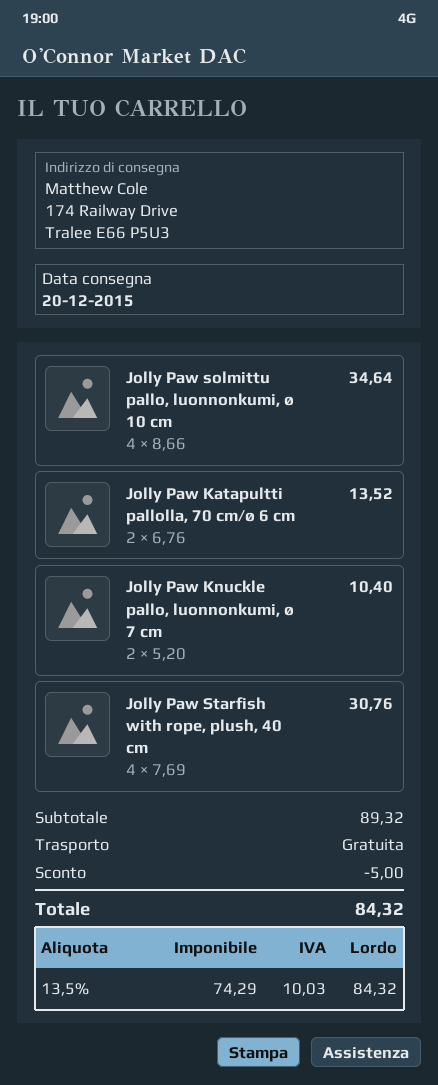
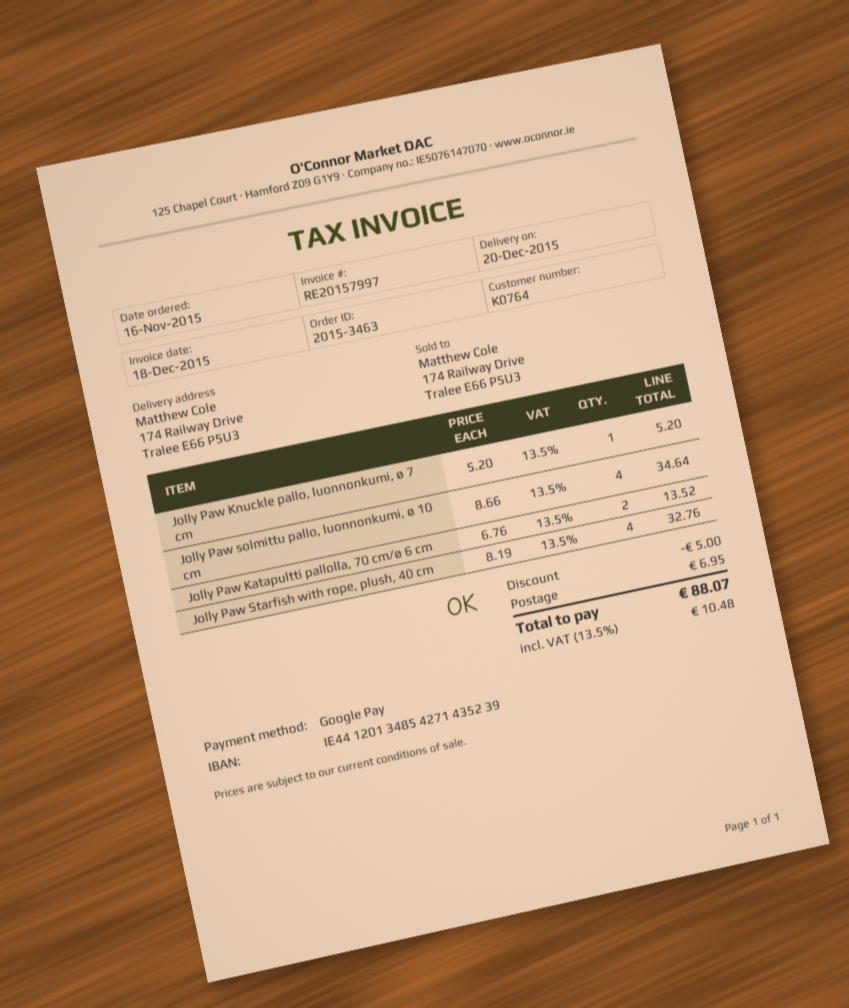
Jolly Paw Knuckle pallo, luonnonkumi, ø 7 cm: 2 x 5.20 = 10.40 -> 1 x 5.20 = 5.20
Jolly Paw Starfish with rope, plush, 40 cm: 4 x 7.69 = 30.76 -> 4 x 8.19 = 32.76
shipping: 0.00 -> 6.95
tax: 13.5% = 10.03 -> 13.5% = 10.48
total: 84.32 -> 88.07

